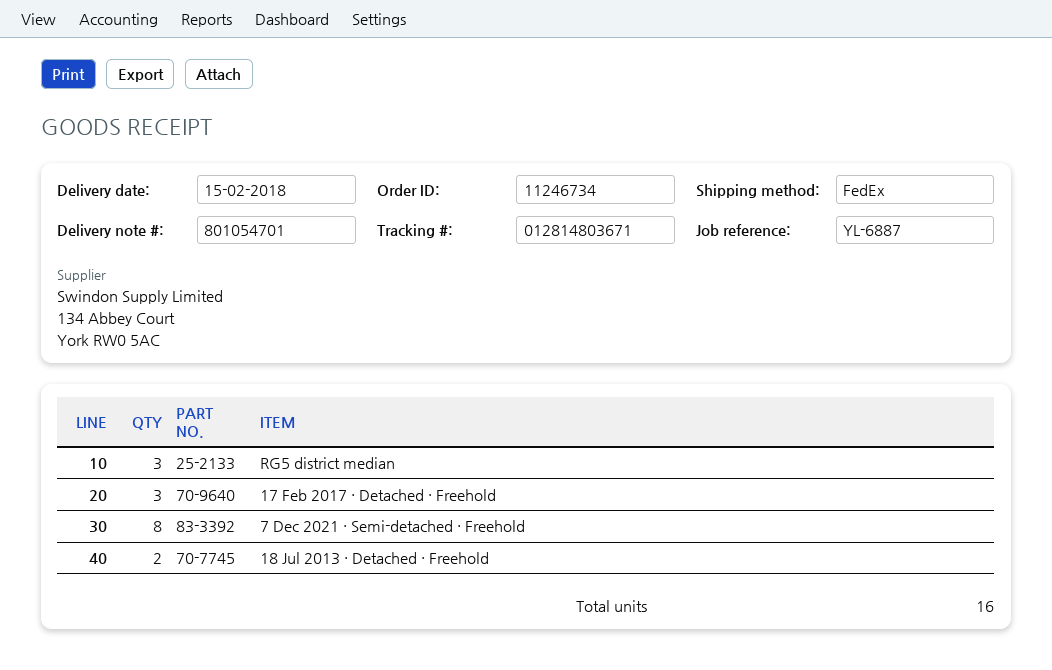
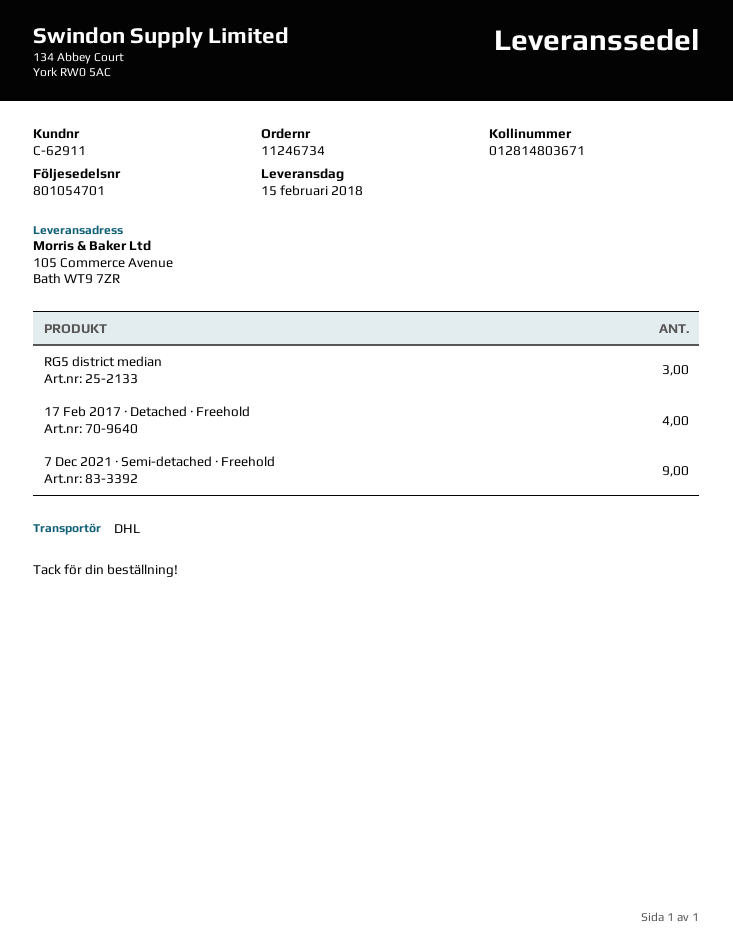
shipping method: FedEx -> DHL
17 Feb 2017 · Detached · Freehold: 3 -> 4
7 Dec 2021 · Semi-detached · Freehold: 8 -> 9
18 Jul 2013 · Detached · Freehold: 2 -> none

